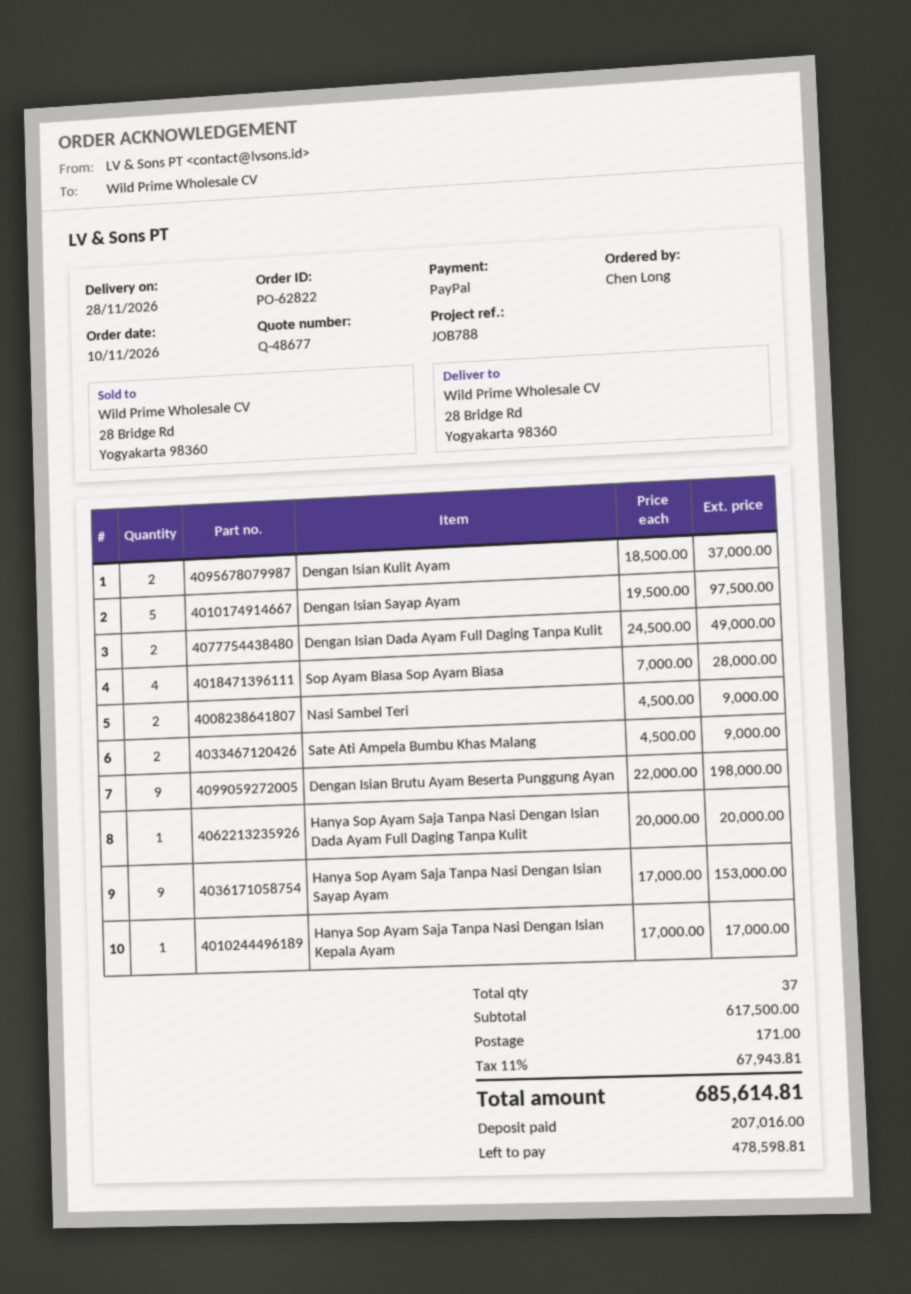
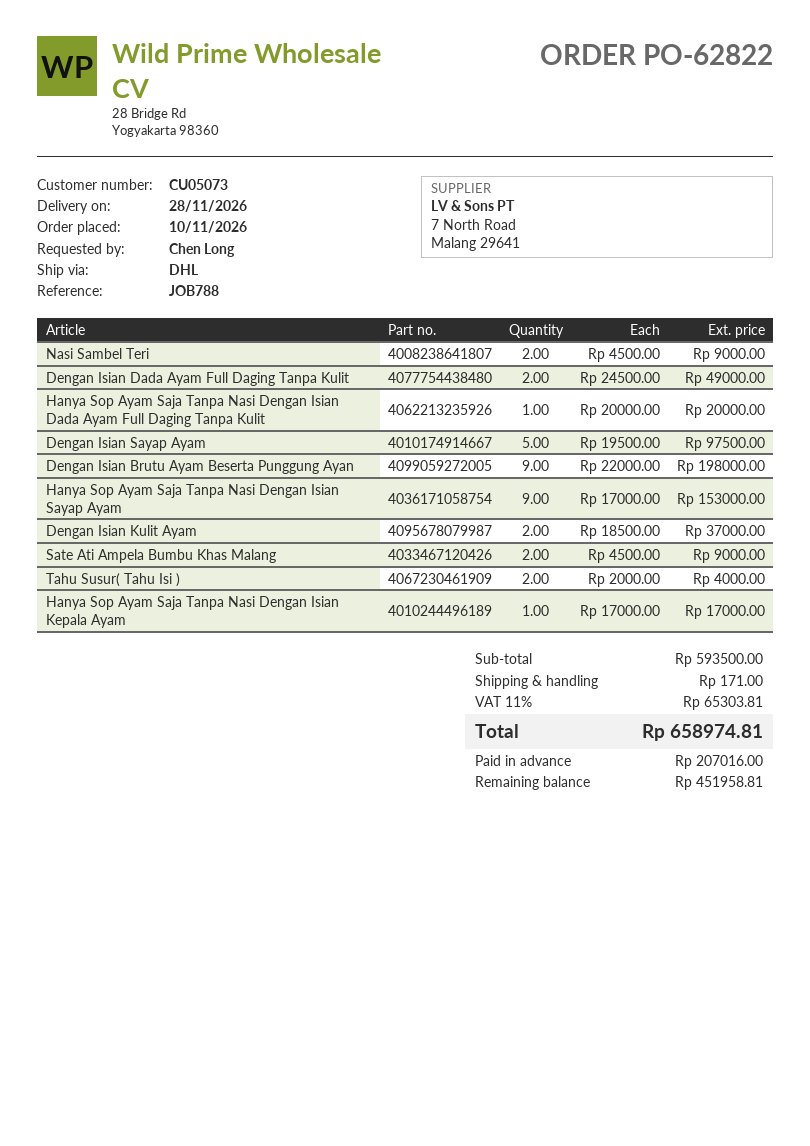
Sop Ayam Biasa Sop Ayam Biasa: 4 x 7000.00 = 28000.00 -> none
Tahu Susur( Tahu Isi ): none -> 2 x 2000.00 = 4000.00
subtotal: 617500.00 -> 593500.00
tax: 11% = 67943.81 -> 11% = 65303.81
total: 685614.81 -> 658974.81
balance: 478598.81 -> 451958.81

